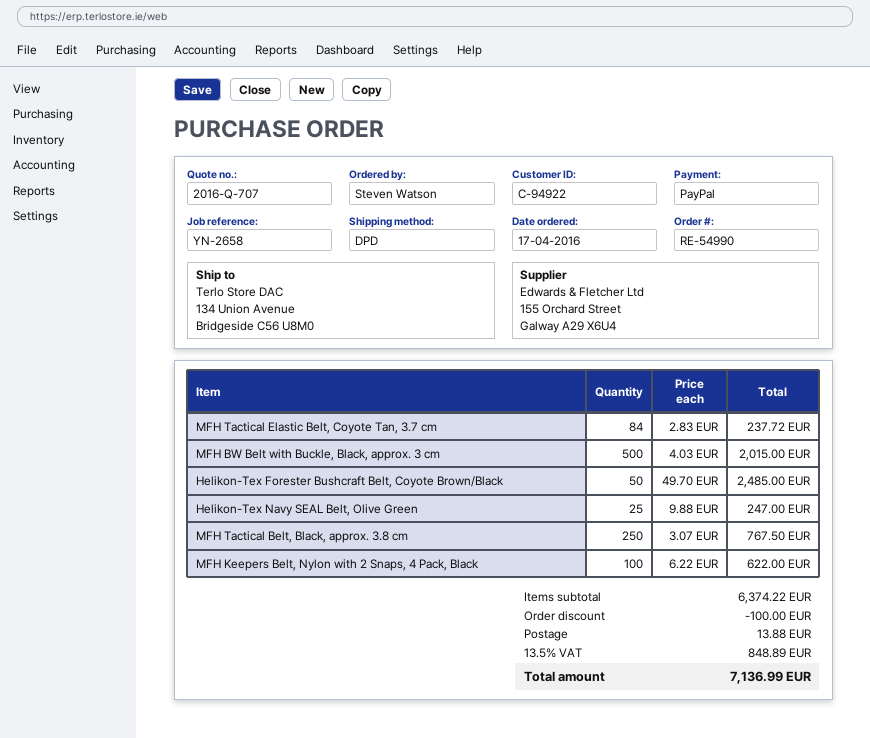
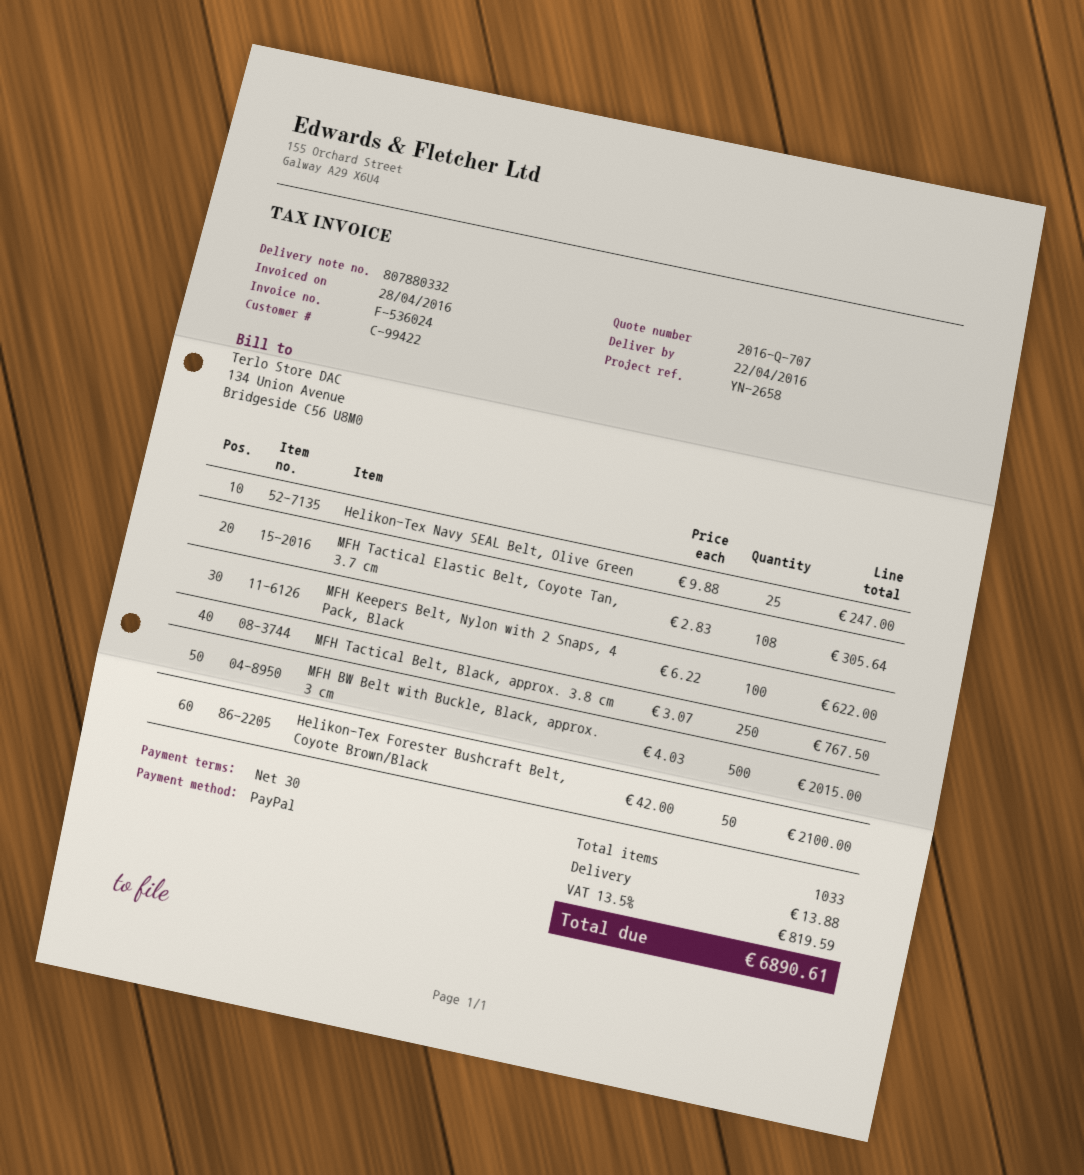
customer number: C-94922 -> C-99422
MFH Tactical Elastic Belt, Coyote Tan, 3.7 cm: 84 x 2.83 = 237.72 -> 108 x 2.83 = 305.64
Helikon-Tex Forester Bushcraft Belt, Coyote Brown/Black: 50 x 49.70 = 2485.00 -> 50 x 42.00 = 2100.00
discount: 100.00 -> none
tax: 13.5% = 848.89 -> 13.5% = 819.59
total: 7136.99 -> 6890.61

